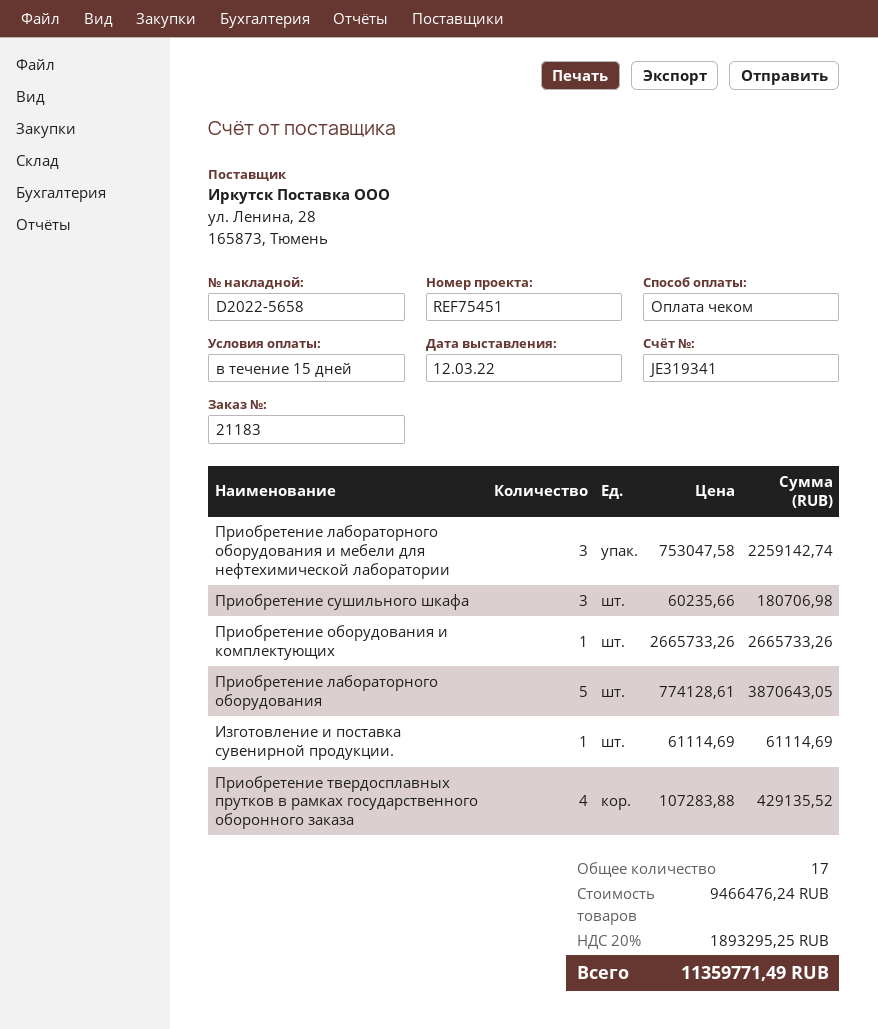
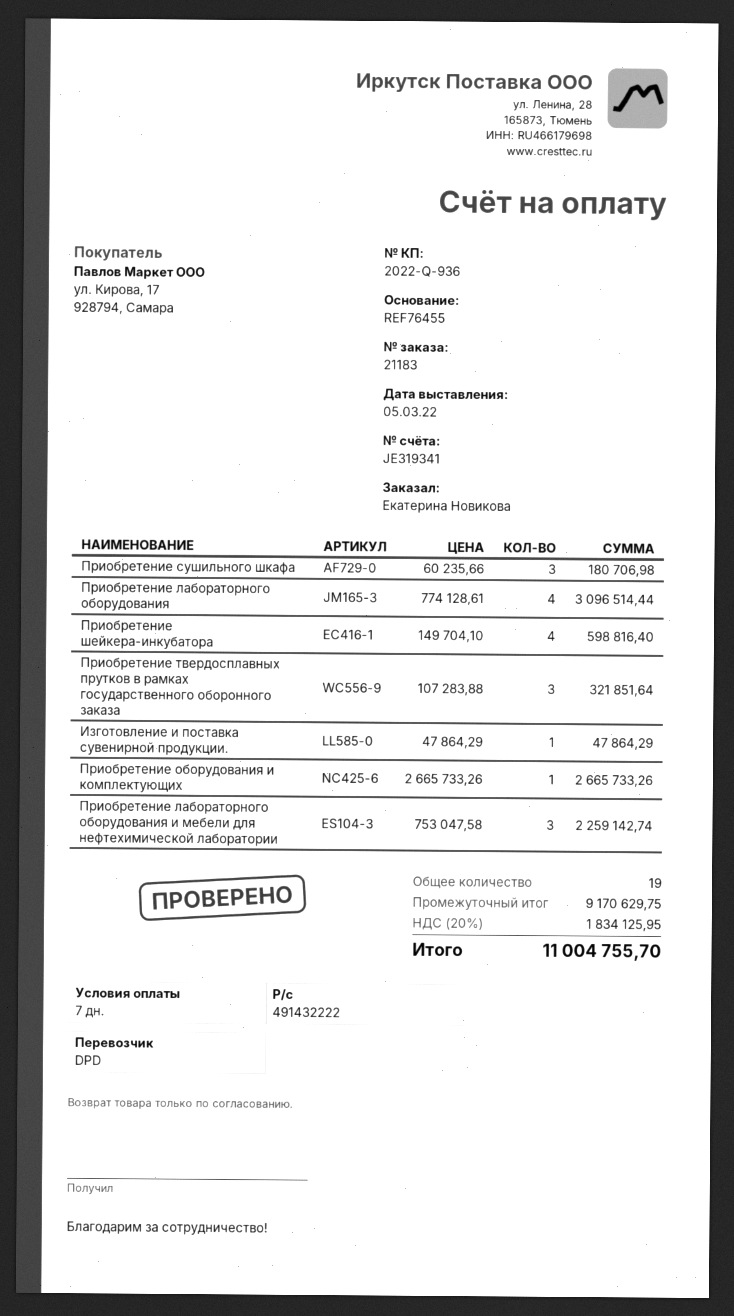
invoice date: 2022-03-12 -> 2022-03-05
payment terms: 15 days -> 7 days
reference: REF75451 -> REF76455
Приобретение лабораторного оборудования: 5 x 774128.61 = 3870643.05 -> 4 x 774128.61 = 3096514.44
Изготовление и поставка сувенирной продукции.: 1 x 61114.69 = 61114.69 -> 1 x 47864.29 = 47864.29
Приобретение твердосплавных прутков в рамках государственного оборонного заказа: 4 x 107283.88 = 429135.52 -> 3 x 107283.88 = 321851.64
Приобретение шейкера-инкубатора: none -> 4 x 149704.10 = 598816.40
total quantity: 17 -> 19
subtotal: 9466476.24 -> 9170629.75
tax: 20% = 1893295.25 -> 20% = 1834125.95
total: 11359771.49 -> 11004755.70

